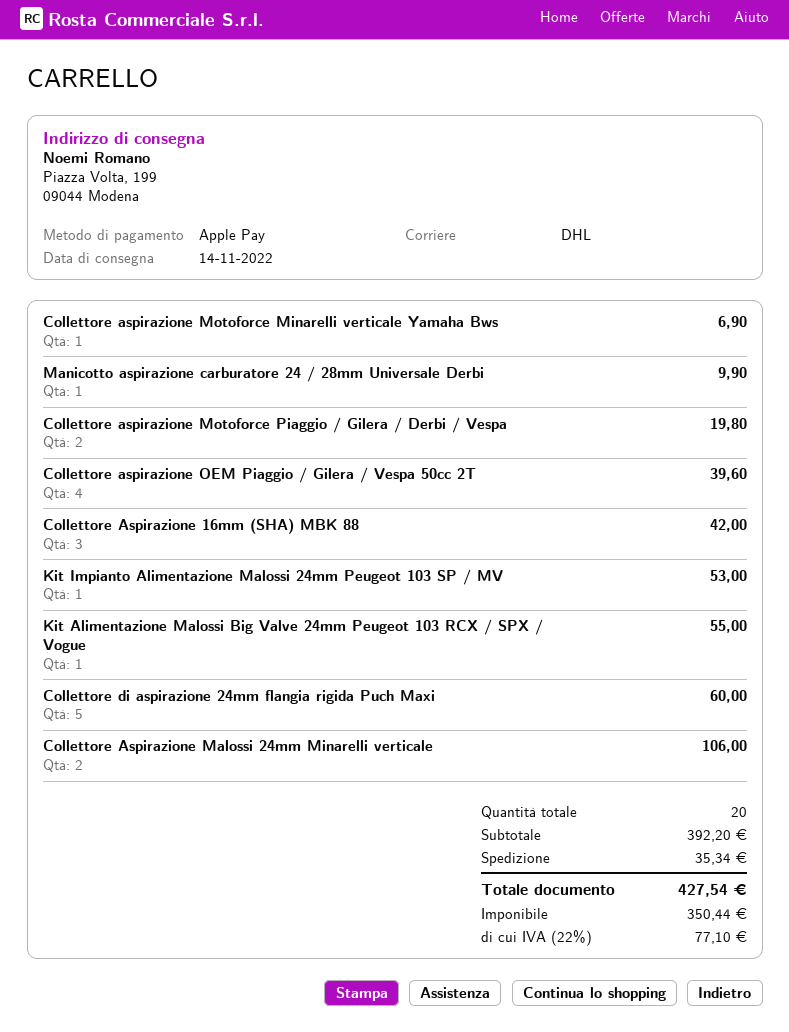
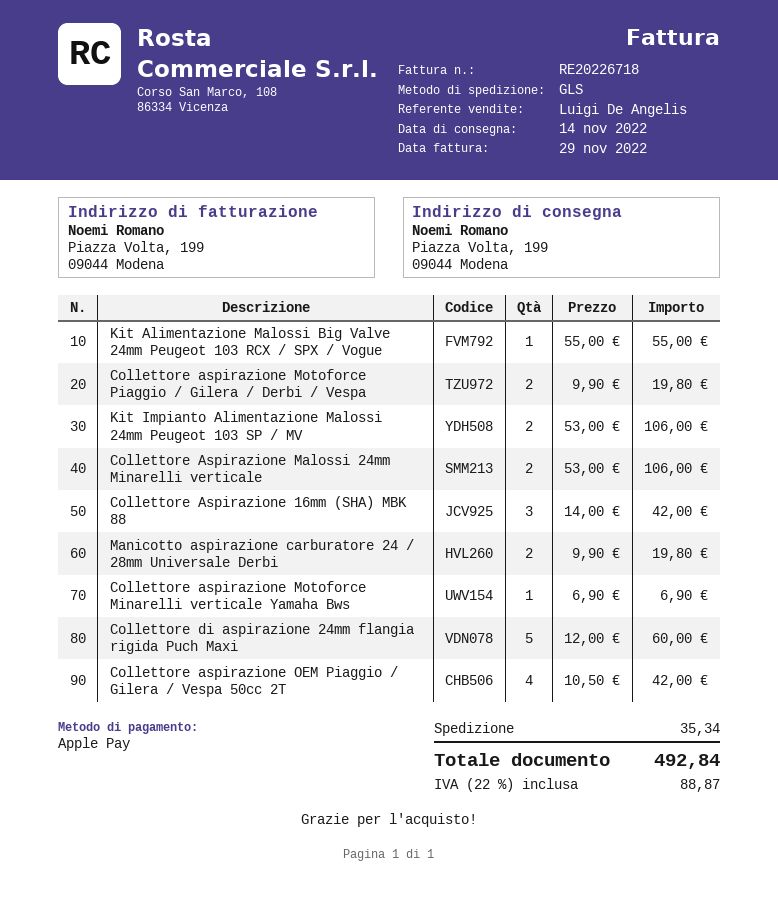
shipping method: DHL -> GLS
Manicotto aspirazione carburatore 24 / 28mm Universale Derbi: 1 for 9.90 -> 2 for 19.80
Collettore aspirazione OEM Piaggio / Gilera / Vespa 50cc 2T: 4 for 39.60 -> 4 for 42.00
Kit Impianto Alimentazione Malossi 24mm Peugeot 103 SP / MV: 1 for 53.00 -> 2 for 106.00
tax: 22% = 77.10 -> 22% = 88.87
total: 427.54 -> 492.84

